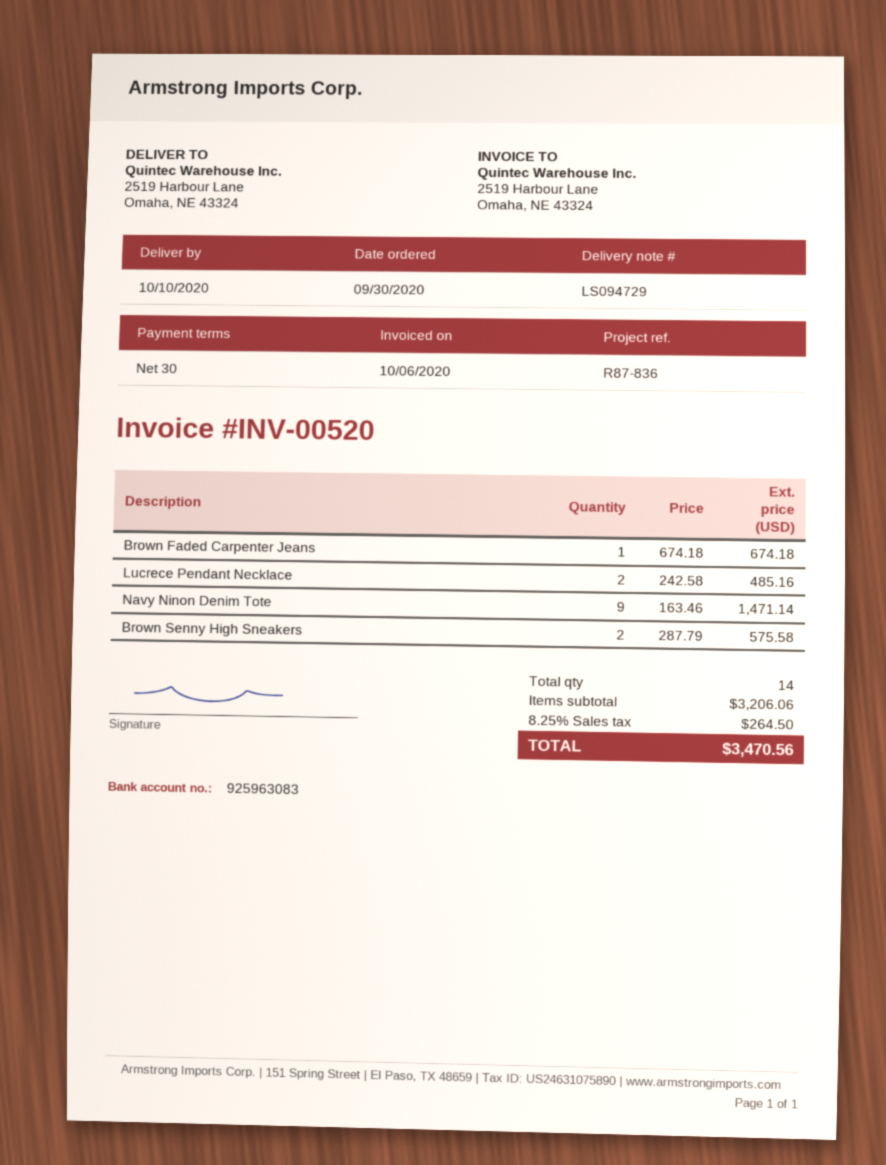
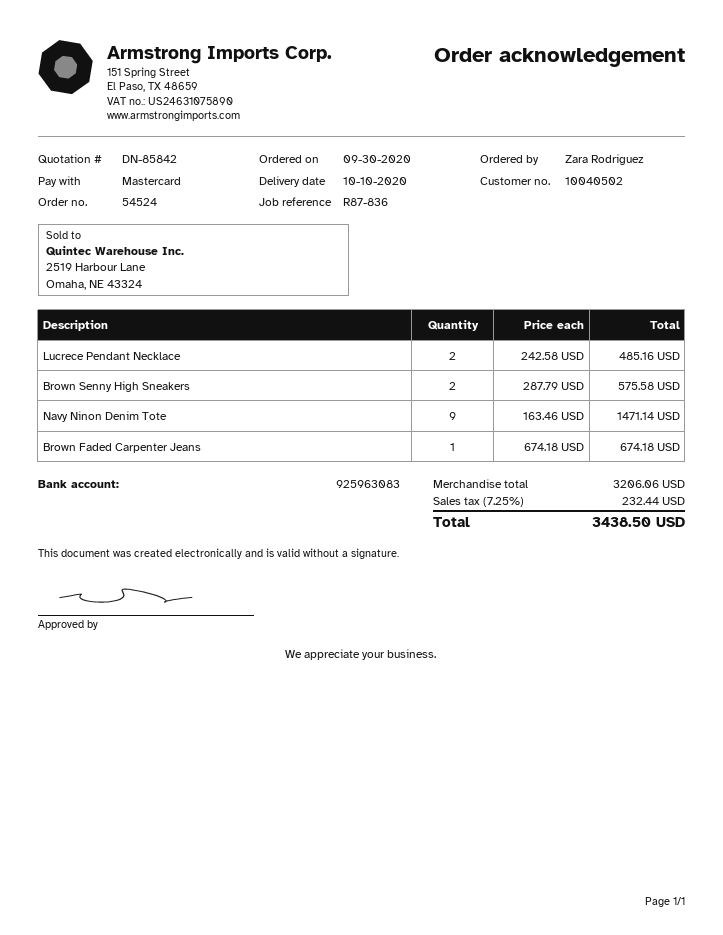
tax: 8.25% = 264.50 -> 7.25% = 232.44
total: 3470.56 -> 3438.50

